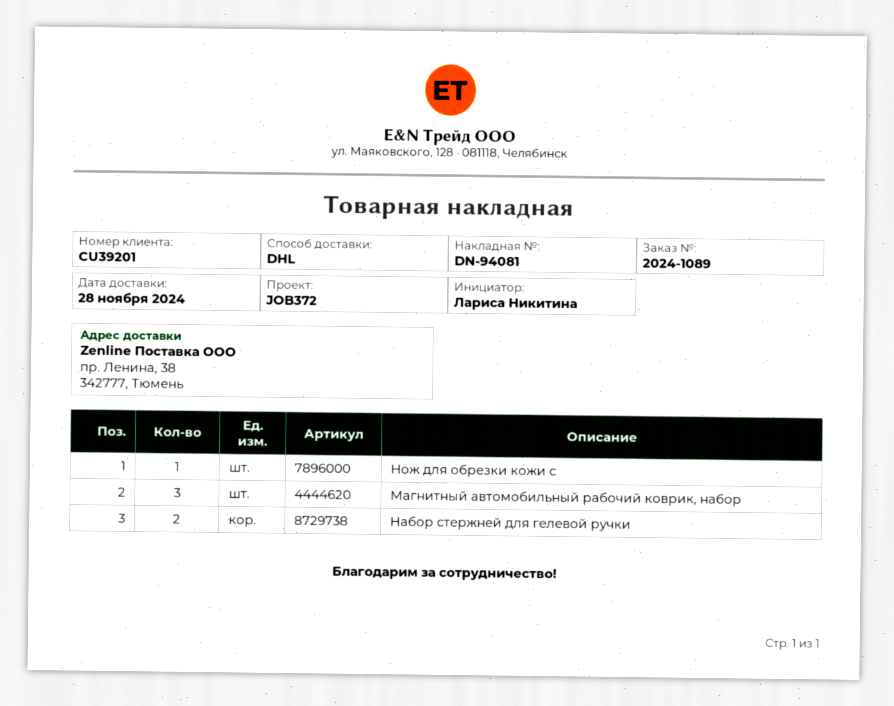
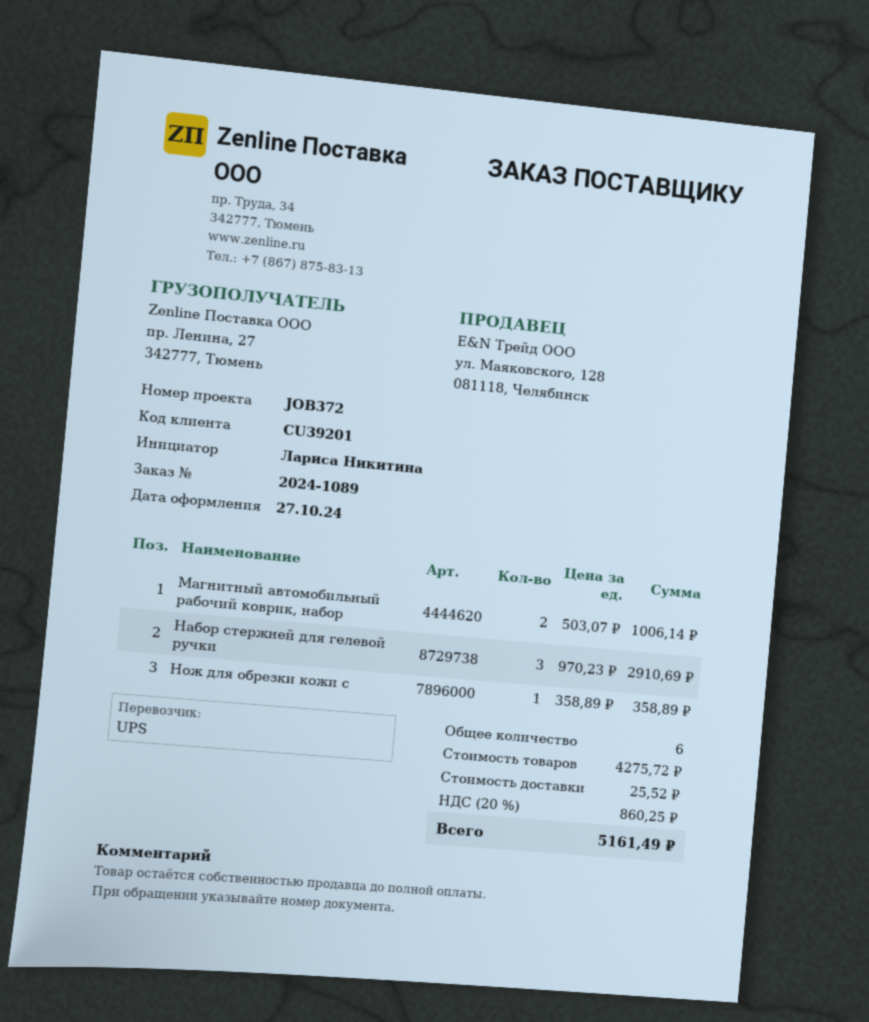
shipping method: DHL -> UPS
ship to: пр. Ленина, 38, 342777, Тюмень -> пр. Ленина, 27, 342777, Тюмень
Магнитный автомобильный рабочий коврик, набор: 3 -> 2
Набор стержней для гелевой ручки: 2 -> 3

